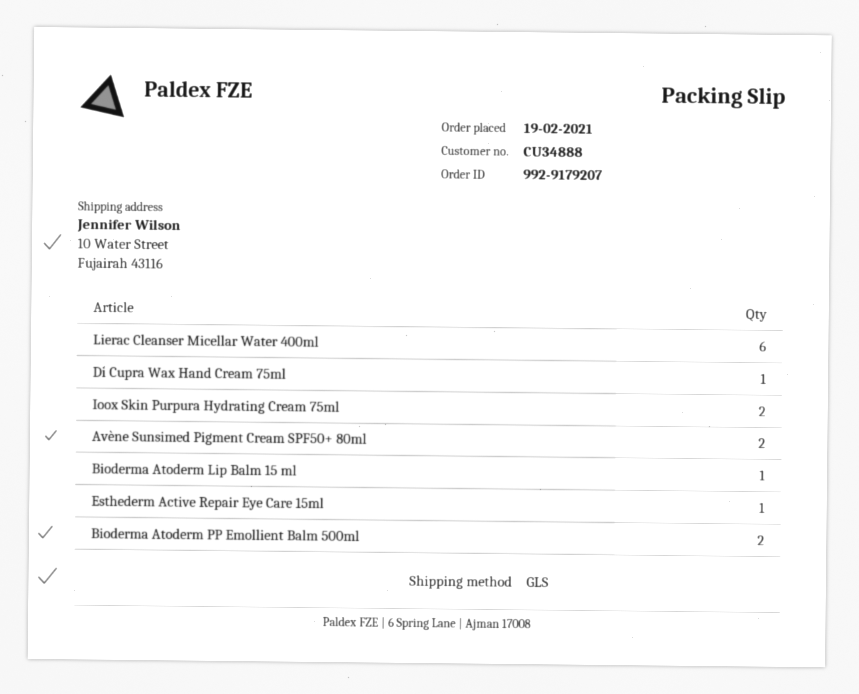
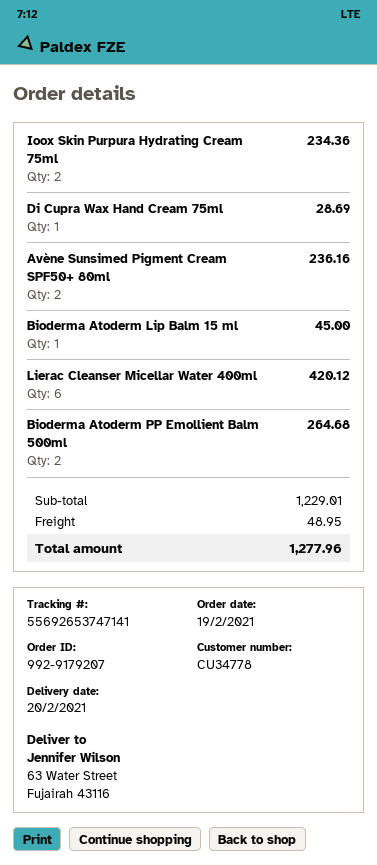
customer number: CU34888 -> CU34778
ship to: 10 Water Street, Fujairah 43116 -> 63 Water Street, Fujairah 43116
Esthederm Active Repair Eye Care 15ml: 1 -> none

